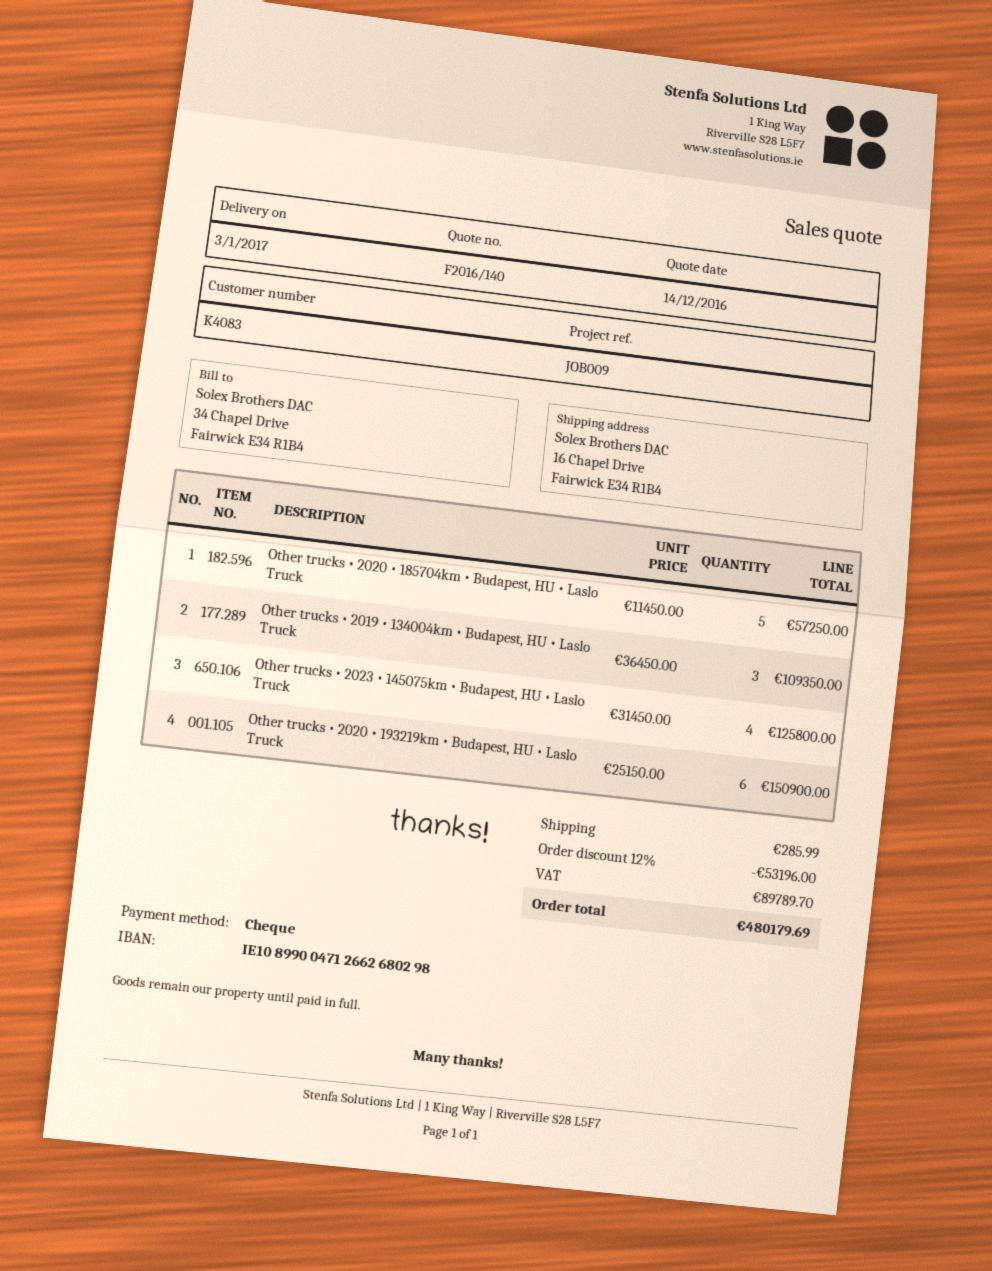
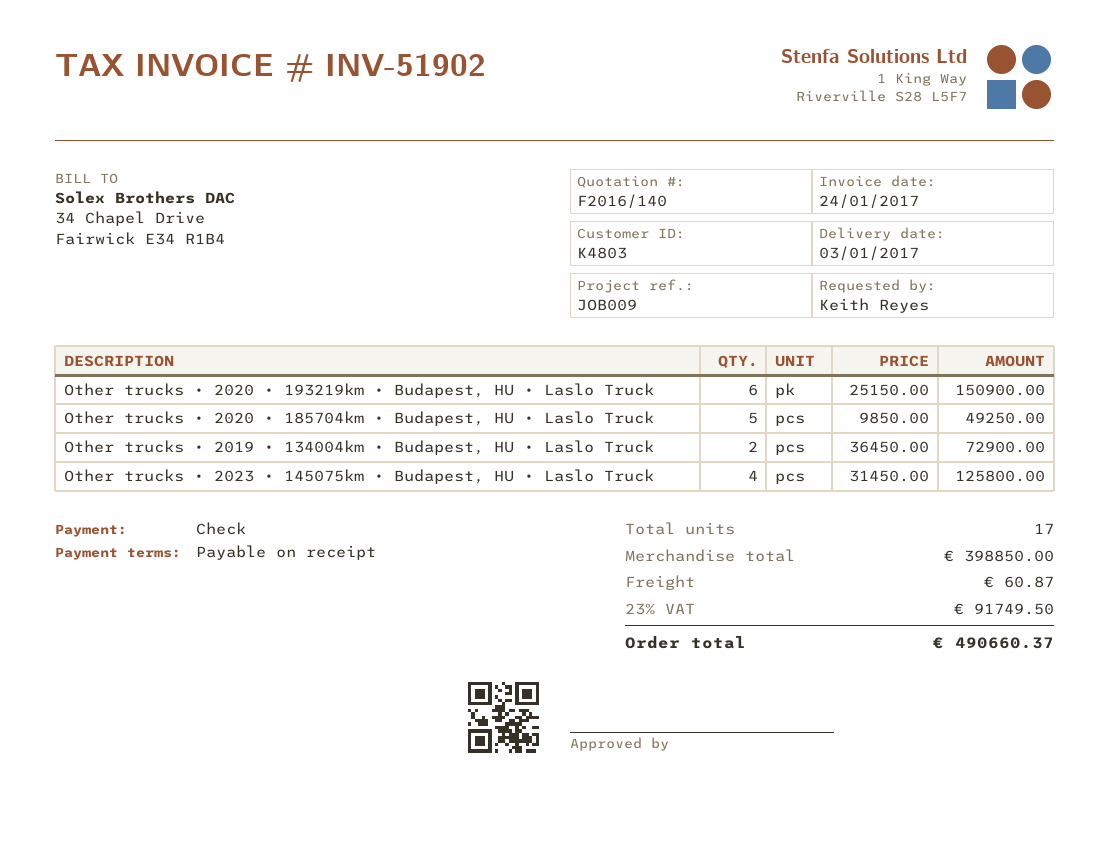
customer number: K4083 -> K4803
Other trucks • 2020 • 185704km • Budapest, HU • Laslo Truck: 5 x 11450.00 = 57250.00 -> 5 x 9850.00 = 49250.00
Other trucks • 2019 • 134004km • Budapest, HU • Laslo Truck: 3 x 36450.00 = 109350.00 -> 2 x 36450.00 = 72900.00
discount: 12% = 53196.00 -> none
shipping: 285.99 -> 60.87
tax: 89789.70 -> 91749.50
total: 480179.69 -> 490660.37

